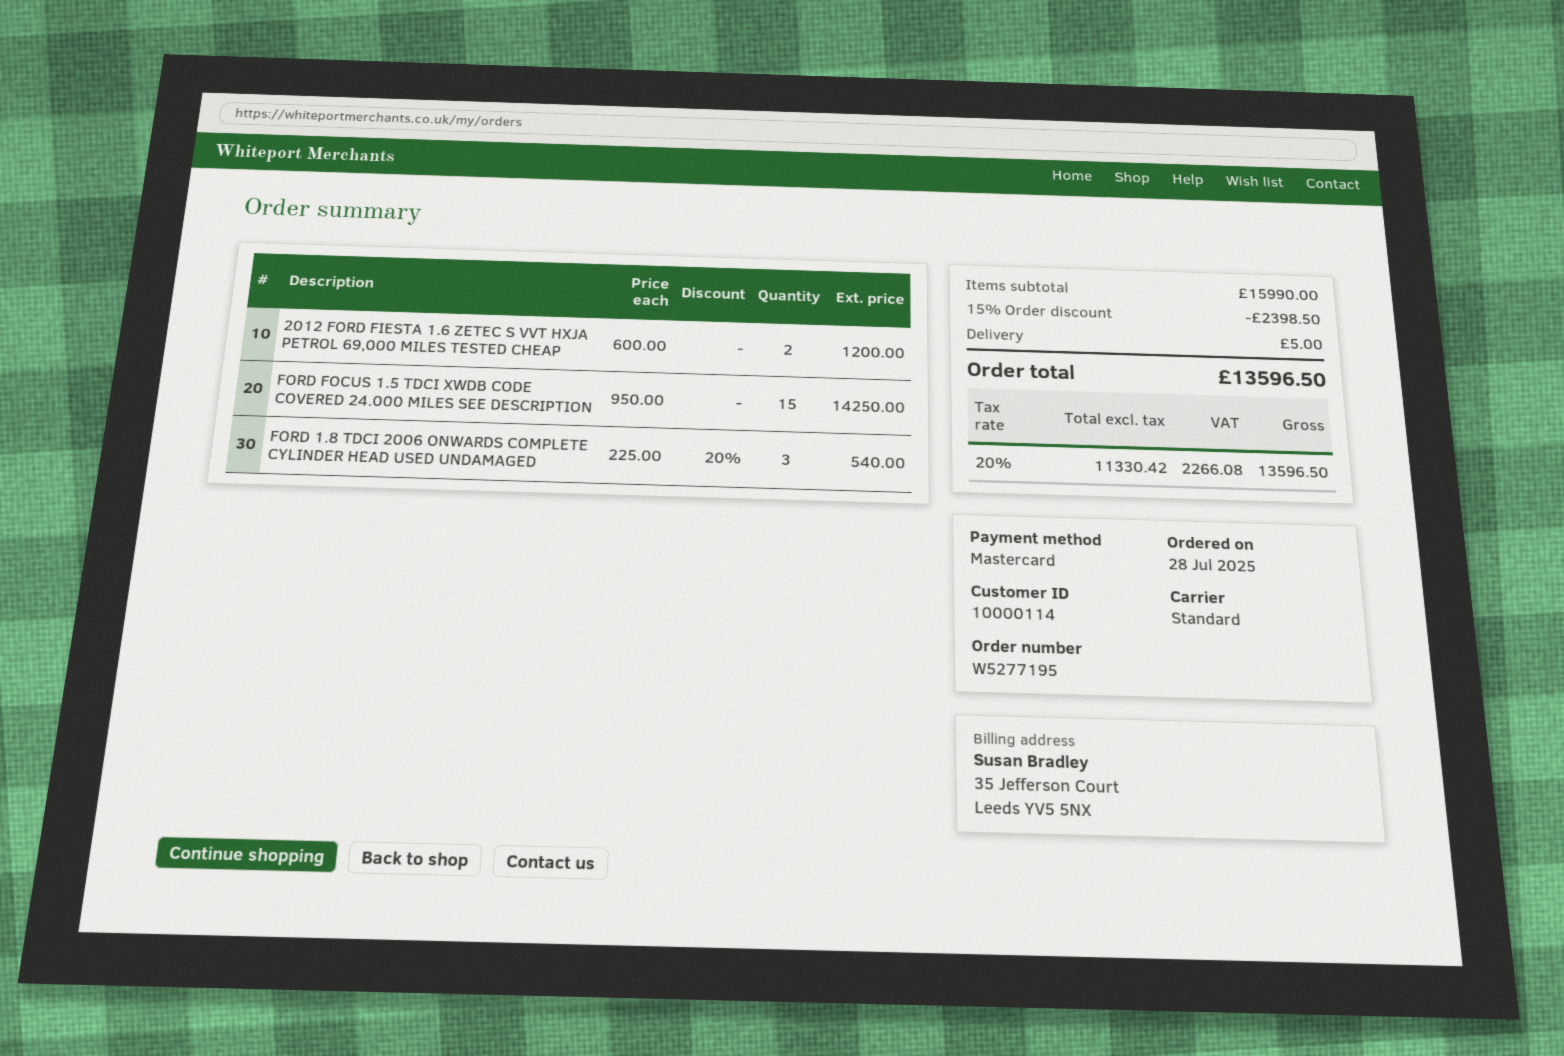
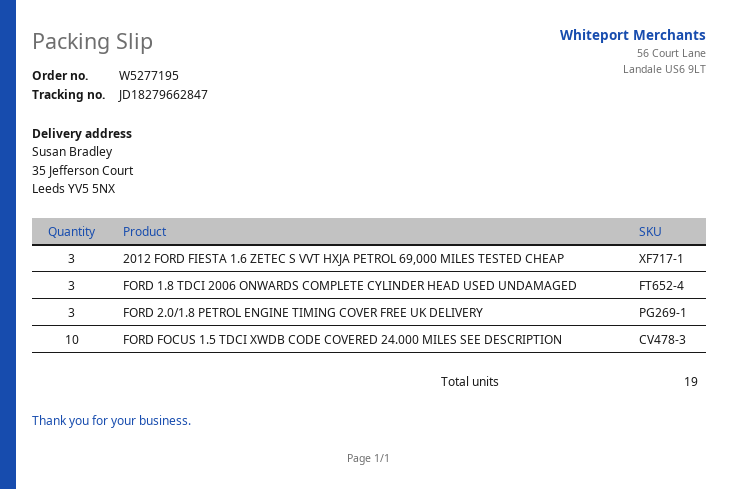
2012 FORD FIESTA 1.6 ZETEC S VVT HXJA PETROL 69,000 MILES TESTED CHEAP: 2 -> 3
FORD FOCUS 1.5 TDCI XWDB CODE COVERED 24.000 MILES SEE DESCRIPTION: 15 -> 10
FORD 2.0/1.8 PETROL ENGINE TIMING COVER FREE UK DELIVERY: none -> 3

